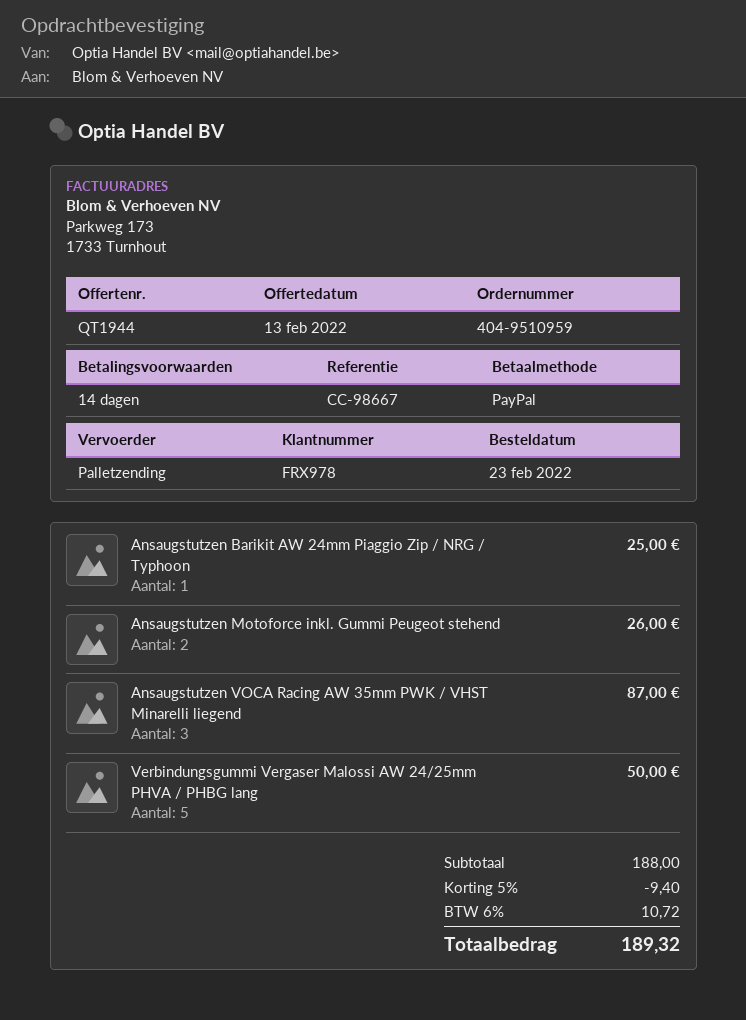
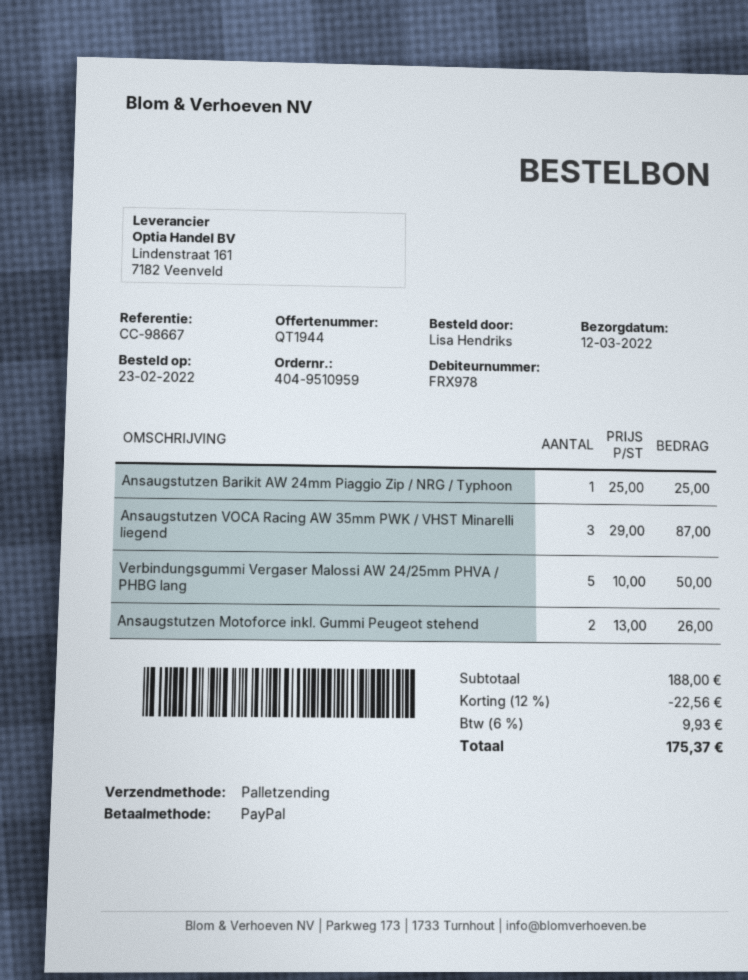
discount: 5% = 9.40 -> 12% = 22.56
tax: 6% = 10.72 -> 6% = 9.93
total: 189.32 -> 175.37

